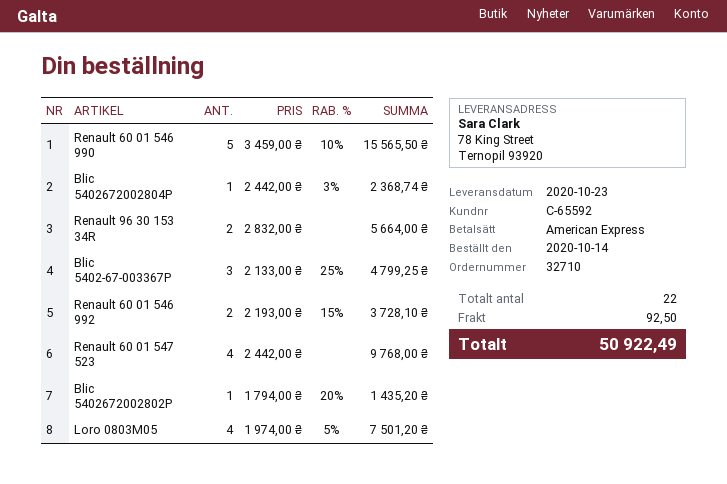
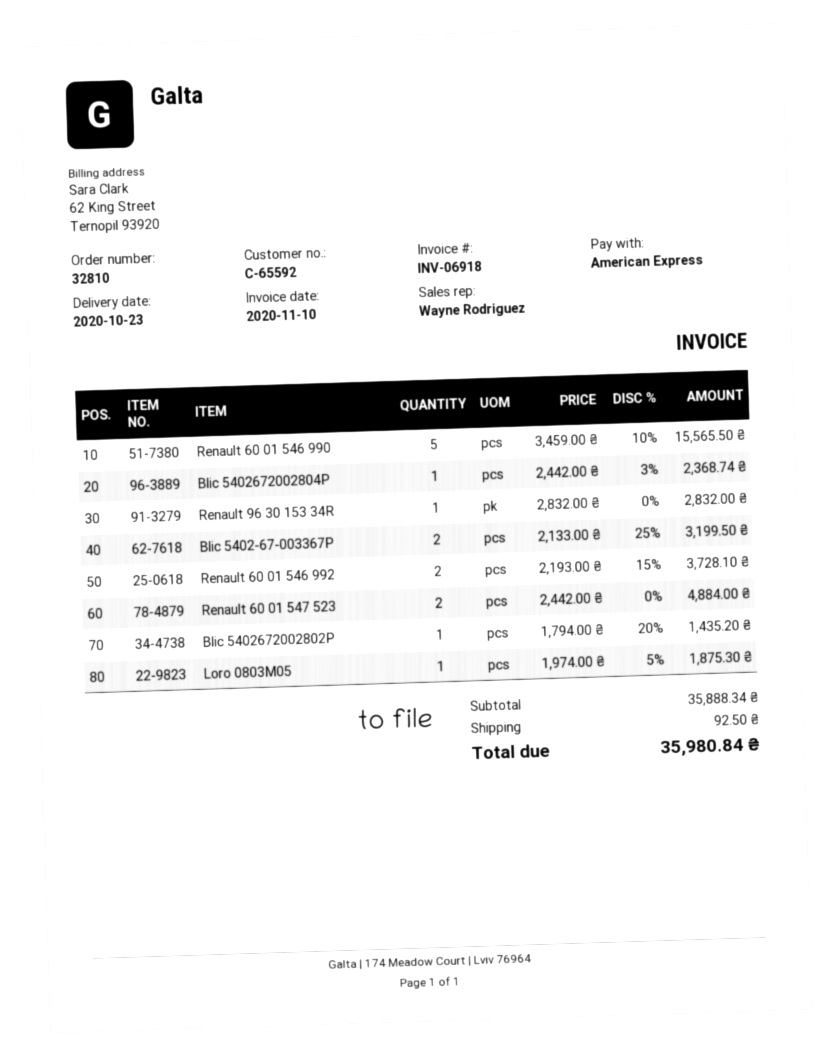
order number: 32710 -> 32810
Renault 96 30 153 34R: 2 x 2832.00 = 5664.00 -> 1 x 2832.00 = 2832.00
Blic 5402-67-003367P: 3 x 2133.00 - 25% = 4799.25 -> 2 x 2133.00 - 25% = 3199.50
Renault 60 01 547 523: 4 x 2442.00 = 9768.00 -> 2 x 2442.00 = 4884.00
Loro 0803M05: 4 x 1974.00 - 5% = 7501.20 -> 1 x 1974.00 - 5% = 1875.30
total: 50922.49 -> 35980.84

